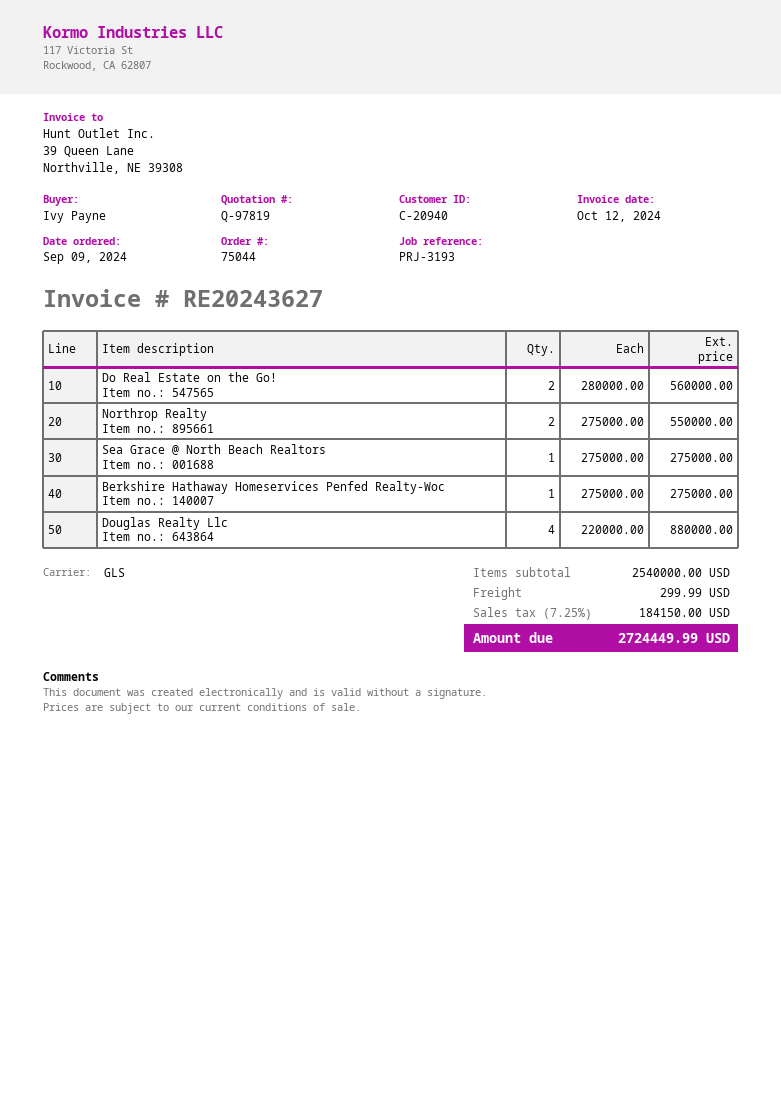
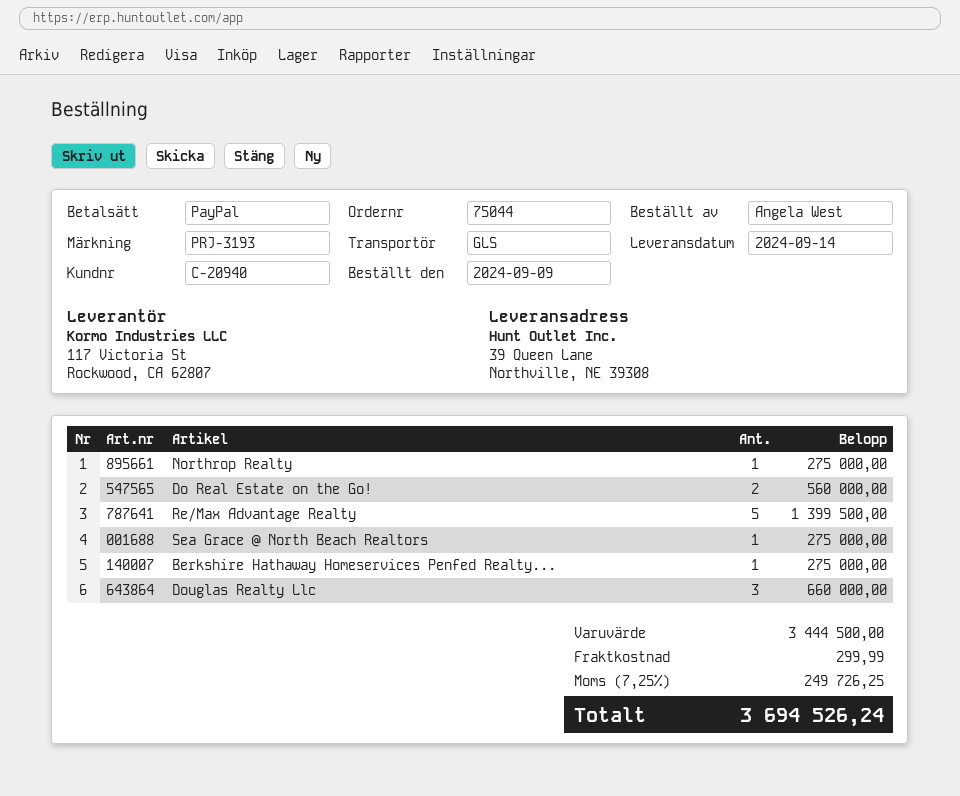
ordered by: Ivy Payne -> Angela West
Northrop Realty: 2 for 550000.00 -> 1 for 275000.00
Douglas Realty Llc: 4 for 880000.00 -> 3 for 660000.00
Re/Max Advantage Realty: none -> 5 for 1399500.00
subtotal: 2540000.00 -> 3444500.00
tax: 7.25% = 184150.00 -> 7.25% = 249726.25
total: 2724449.99 -> 3694526.24

